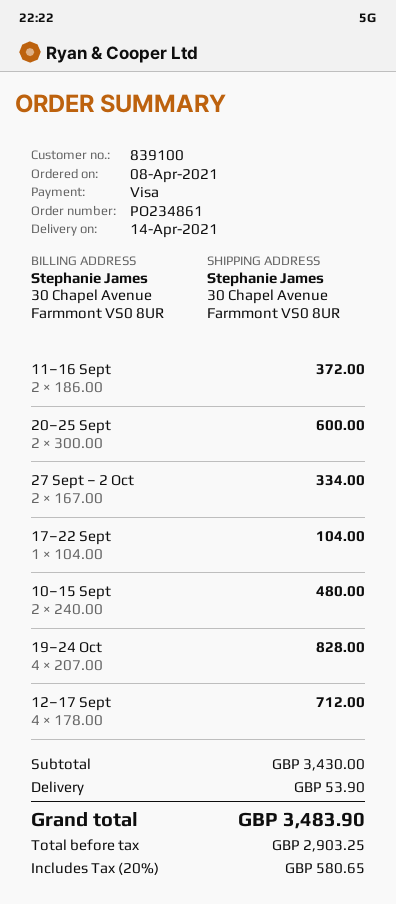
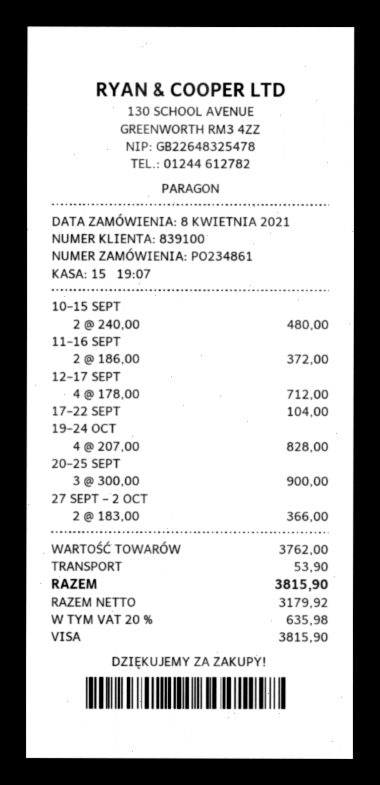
20–25 Sept: 2 x 300.00 = 600.00 -> 3 x 300.00 = 900.00
27 Sept – 2 Oct: 2 x 167.00 = 334.00 -> 2 x 183.00 = 366.00
subtotal: 3430.00 -> 3762.00
net: 2903.25 -> 3179.92
tax: 20% = 580.65 -> 20% = 635.98
total: 3483.90 -> 3815.90

